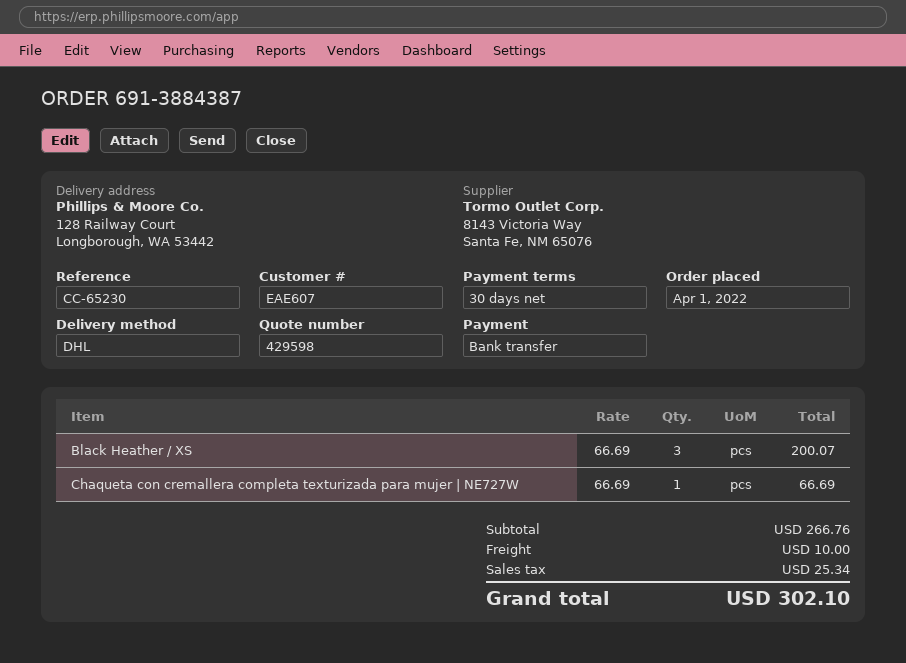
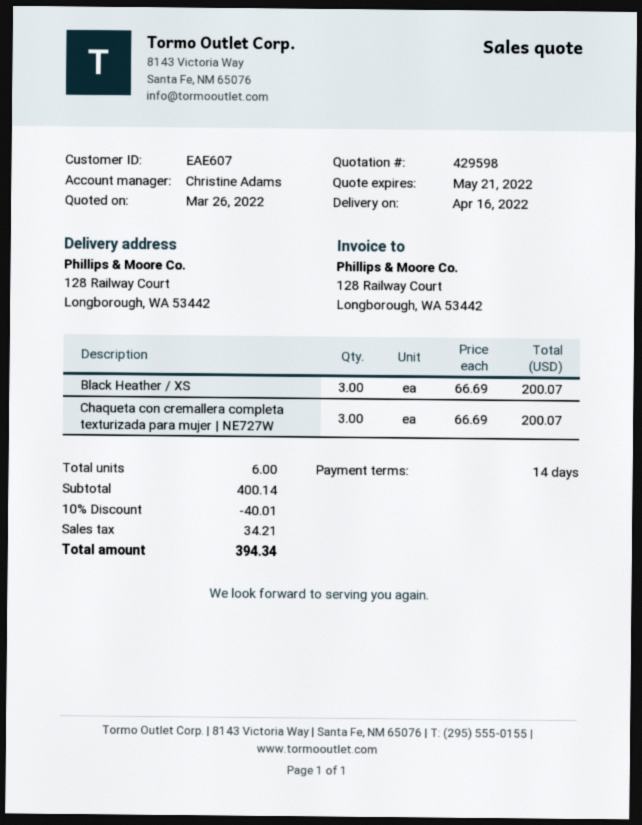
payment terms: 30 days -> 14 days
Chaqueta con cremallera completa texturizada para mujer | NE727W: 1 x 66.69 = 66.69 -> 3 x 66.69 = 200.07
subtotal: 266.76 -> 400.14
discount: none -> 10% = 40.01
shipping: 10.00 -> none
tax: 25.34 -> 34.21
total: 302.10 -> 394.34

